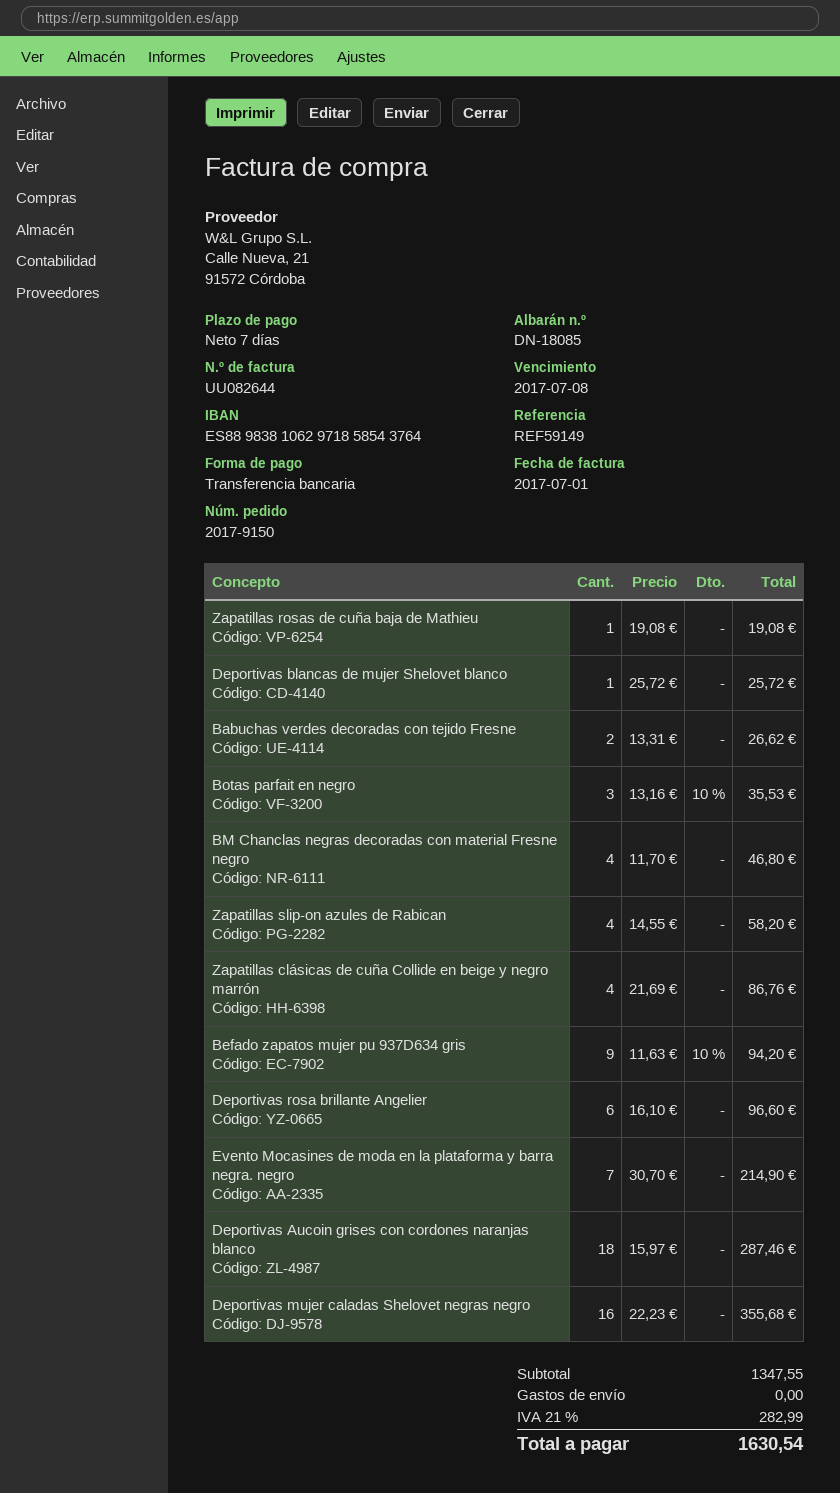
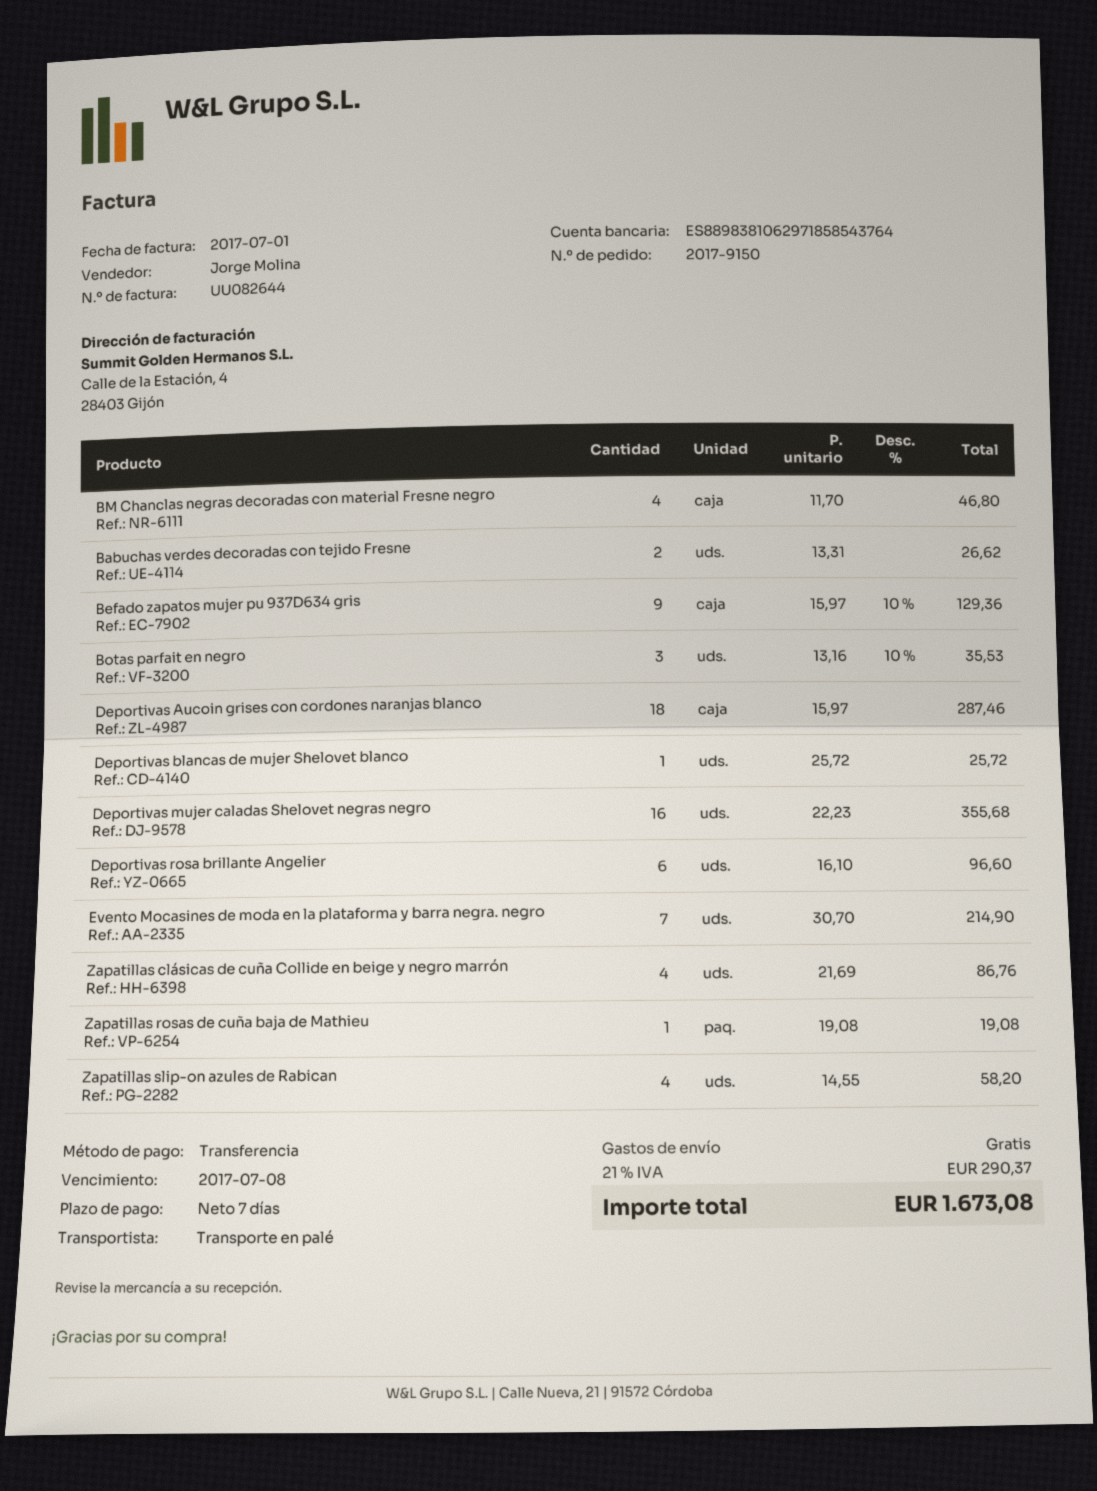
Befado zapatos mujer pu 937D634 gris: 9 x 11.63 - 10% = 94.20 -> 9 x 15.97 - 10% = 129.36
tax: 21% = 282.99 -> 21% = 290.37
total: 1630.54 -> 1673.08

